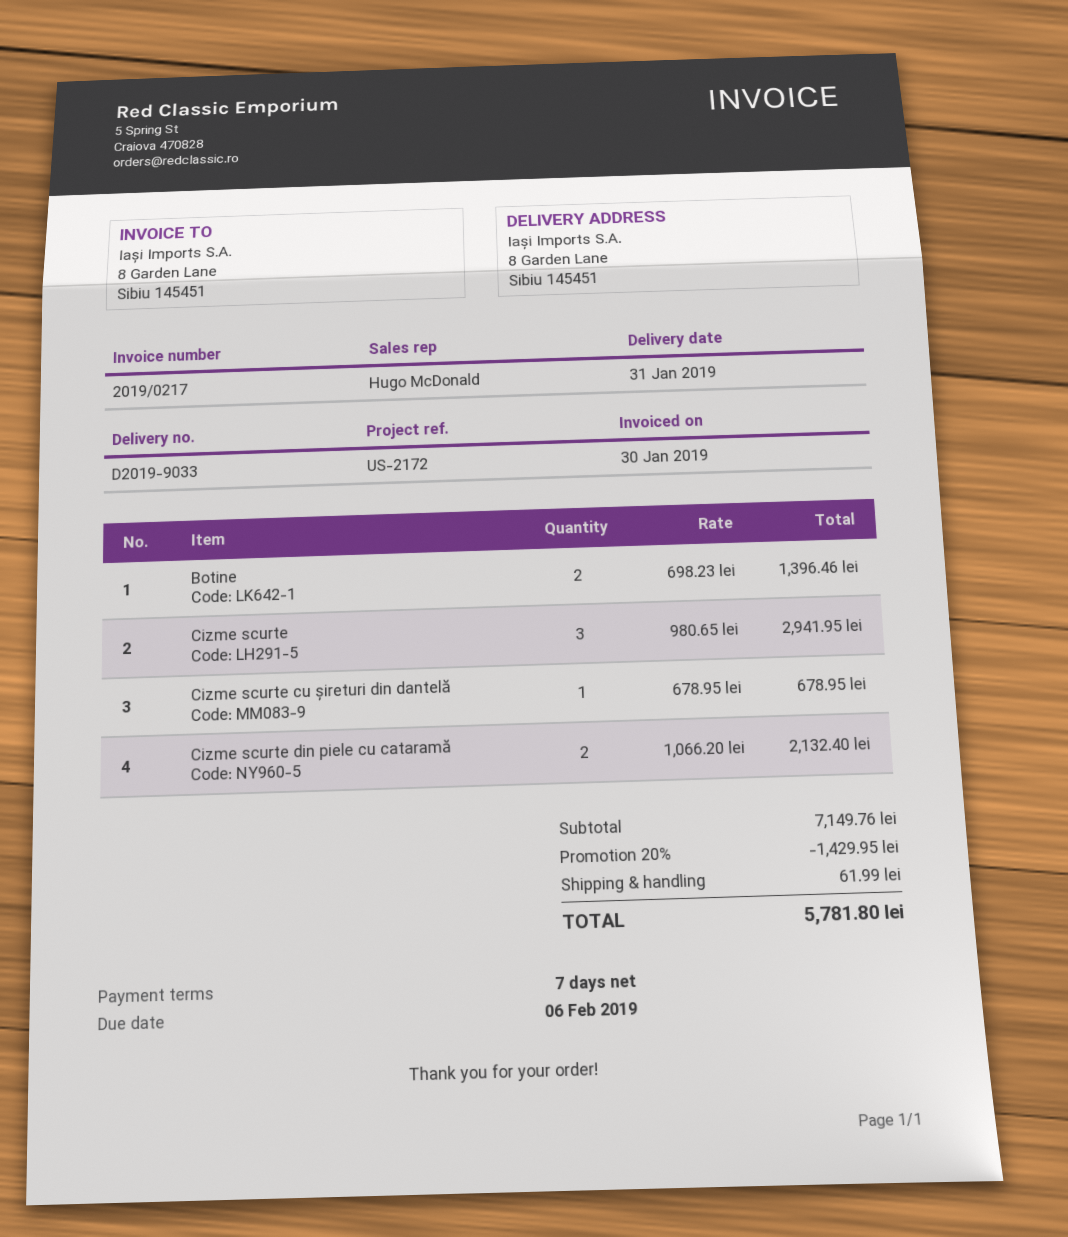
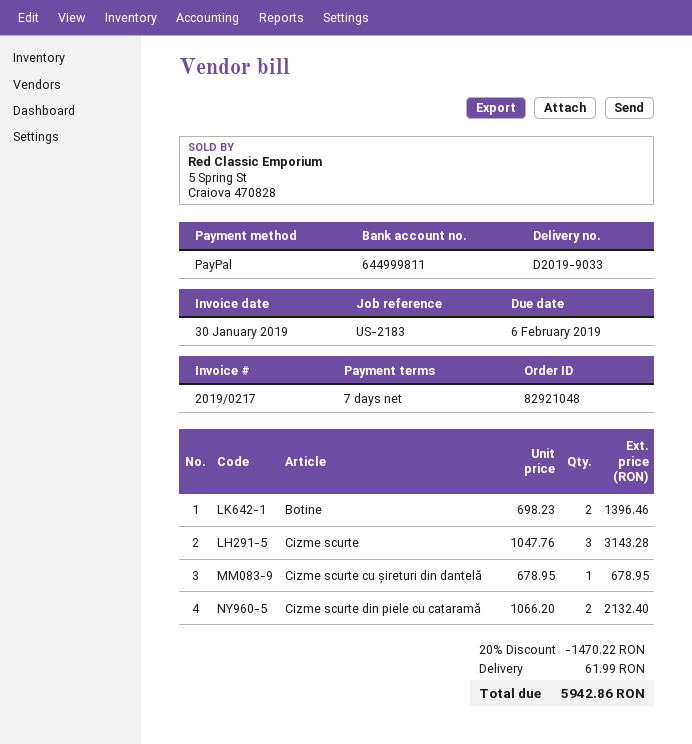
reference: US-2172 -> US-2183
Cizme scurte: 3 x 980.65 = 2941.95 -> 3 x 1047.76 = 3143.28
discount: 20% = 1429.95 -> 20% = 1470.22
total: 5781.80 -> 5942.86

